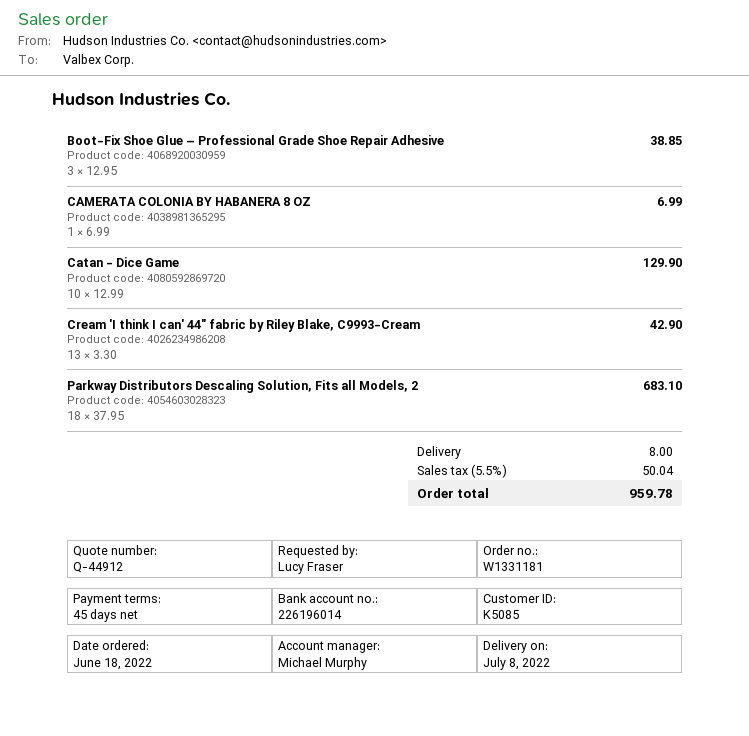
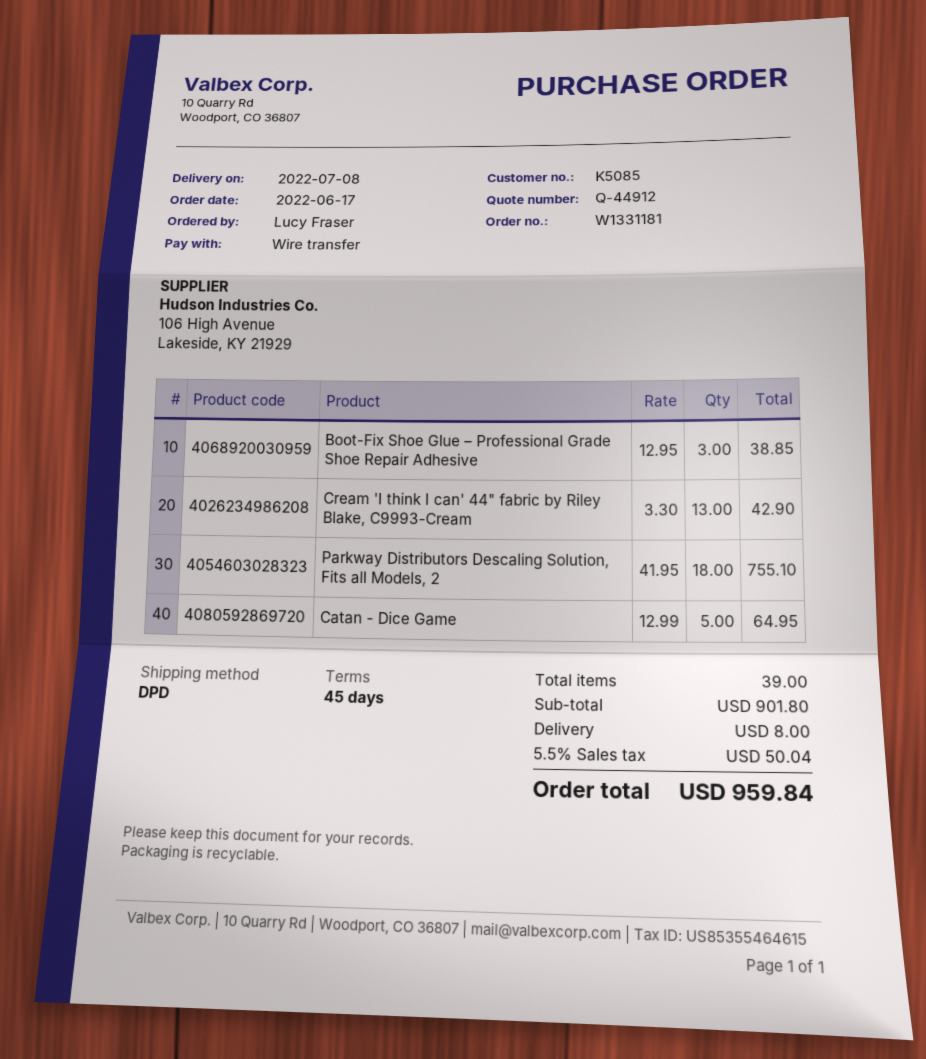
order date: 2022-06-18 -> 2022-06-17
CAMERATA COLONIA BY HABANERA 8 OZ: 1 x 6.99 = 6.99 -> none
Catan - Dice Game: 10 x 12.99 = 129.90 -> 5 x 12.99 = 64.95
Parkway Distributors Descaling Solution, Fits all Models, 2: 18 x 37.95 = 683.10 -> 18 x 41.95 = 755.10
total: 959.78 -> 959.84

